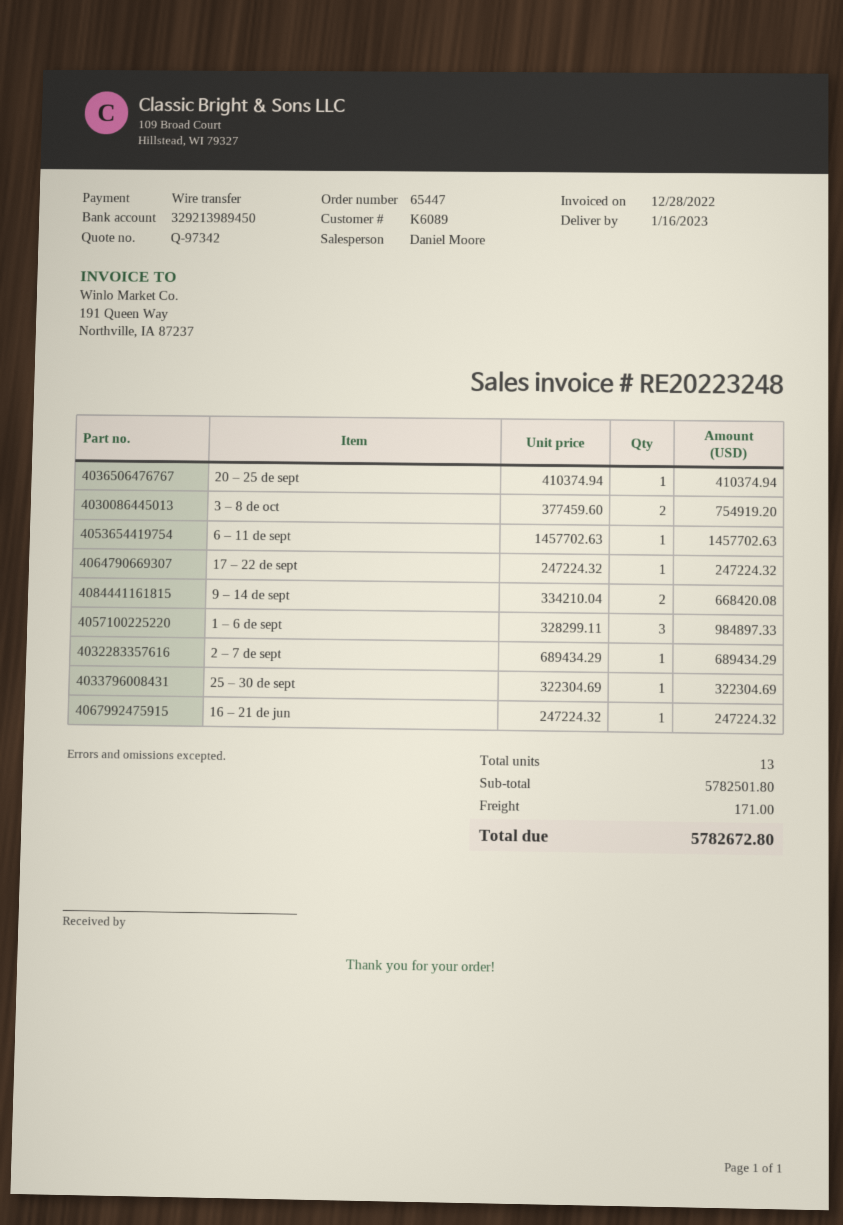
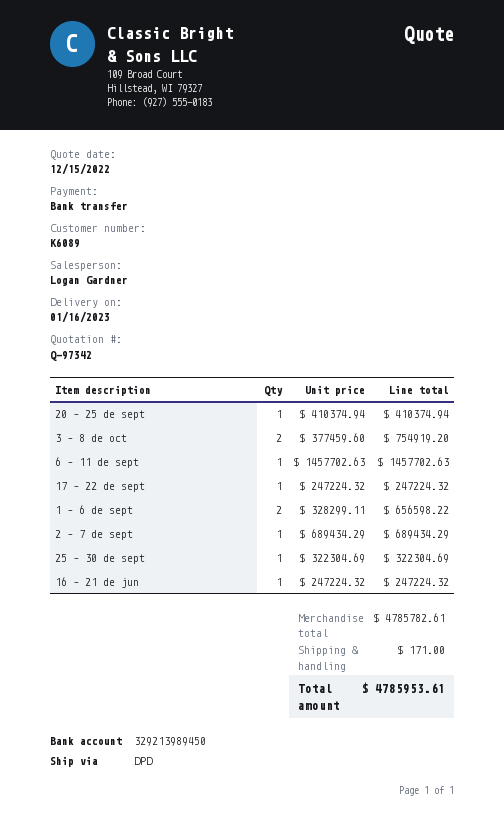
sales rep: Daniel Moore -> Logan Gardner
9 – 14 de sept: 2 x 334210.04 = 668420.08 -> none
1 – 6 de sept: 3 x 328299.11 = 984897.33 -> 2 x 328299.11 = 656598.22
subtotal: 5782501.80 -> 4785782.61
total: 5782672.80 -> 4785953.61

